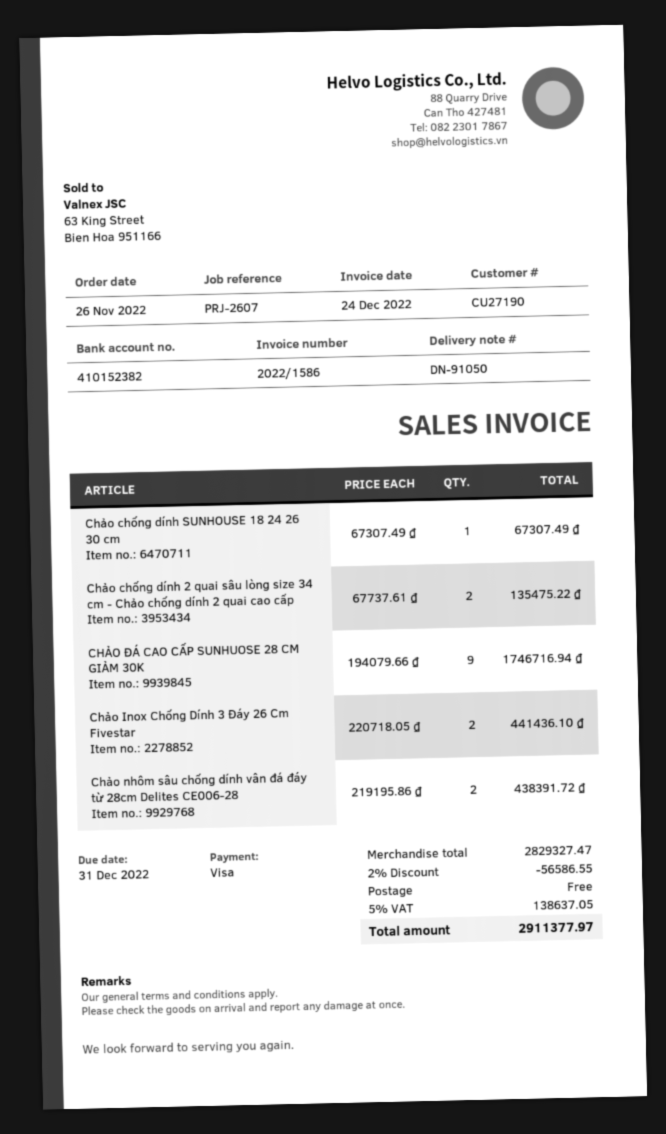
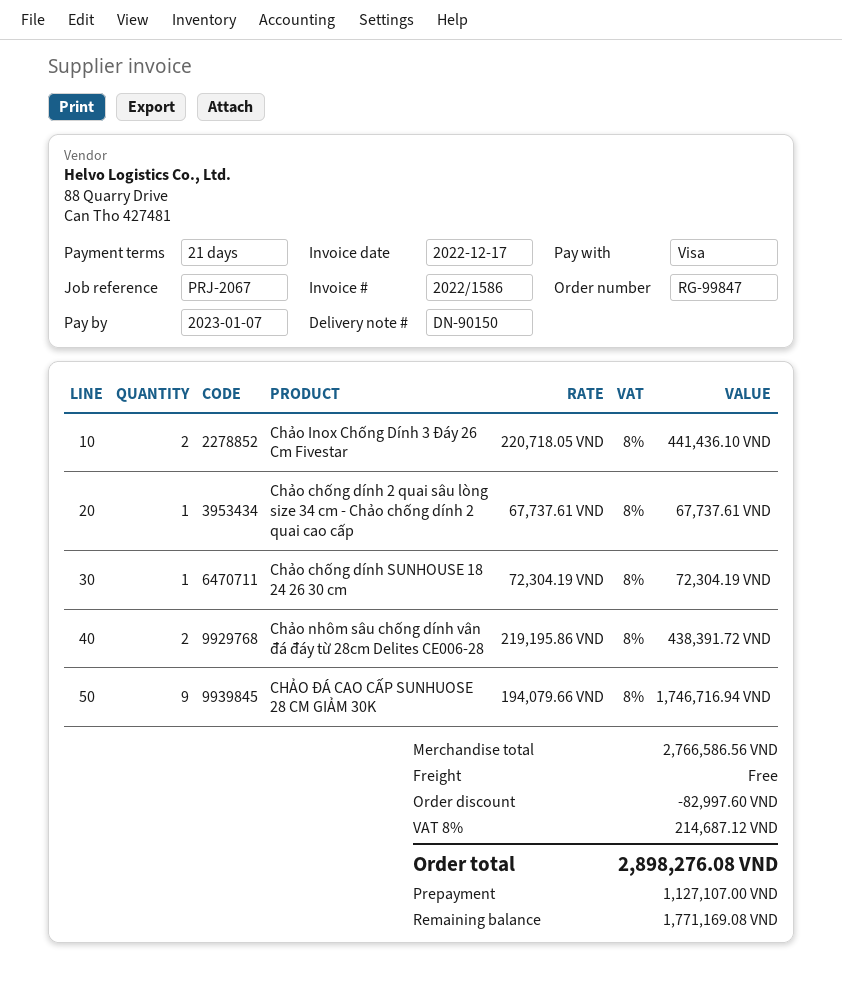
delivery note number: DN-91050 -> DN-90150
invoice date: 2022-12-24 -> 2022-12-17
due date: 2022-12-31 -> 2023-01-07
reference: PRJ-2607 -> PRJ-2067
Chảo chống dính SUNHOUSE 18 24 26 30 cm: 1 x 67307.49 = 67307.49 -> 1 x 72304.19 = 72304.19
Chảo chống dính 2 quai sâu lòng size 34 cm - Chảo chống dính 2 quai cao cấp: 2 x 67737.61 = 135475.22 -> 1 x 67737.61 = 67737.61
subtotal: 2829327.47 -> 2766586.56
discount: 56586.55 -> 82997.60
tax: 5% = 138637.05 -> 8% = 214687.12
total: 2911377.97 -> 2898276.08

